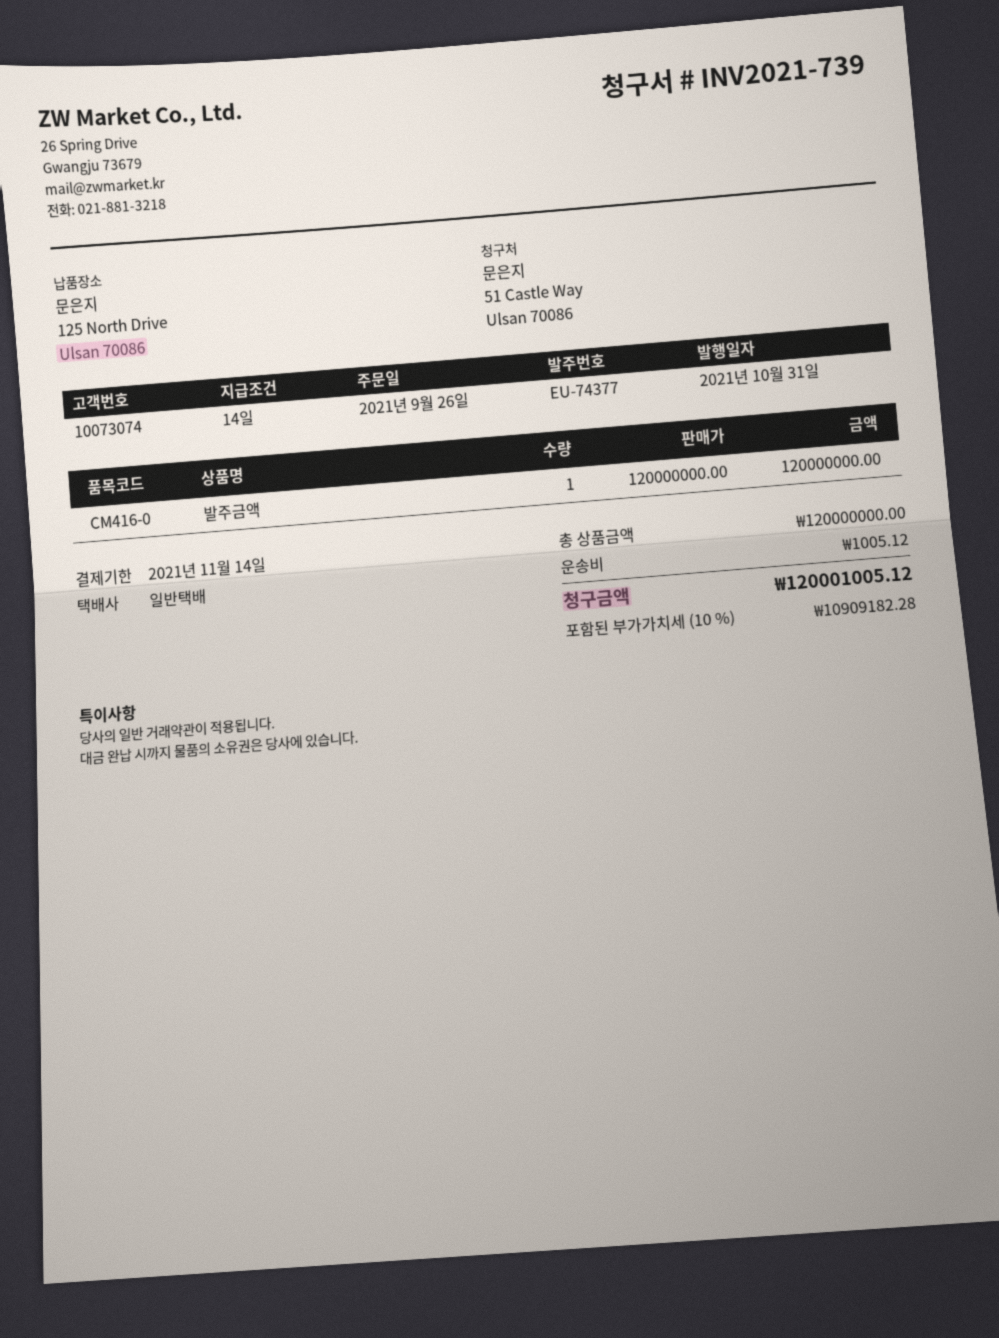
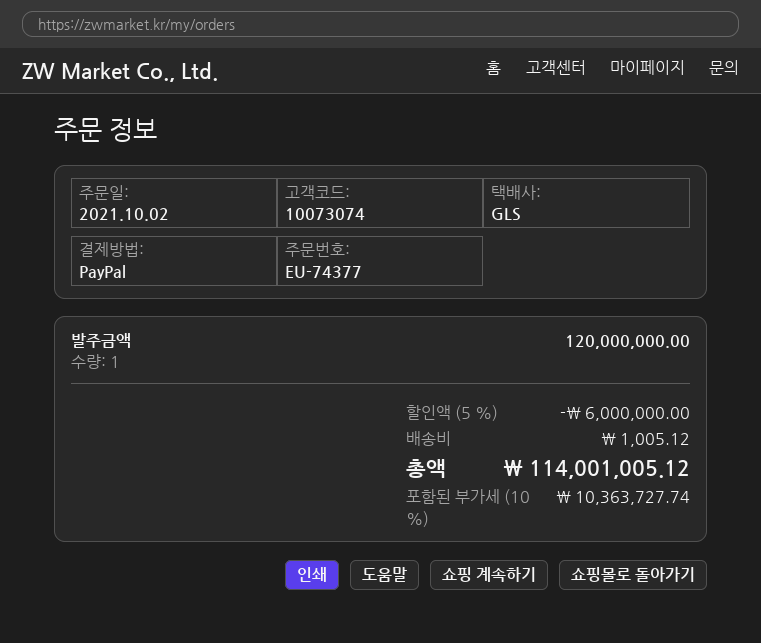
order date: 2021-09-26 -> 2021-10-02
shipping method: standard -> GLS
discount: none -> 5% = 6000000.00
tax: 10% = 10909182.28 -> 10% = 10363727.74
total: 120001005.12 -> 114001005.12

